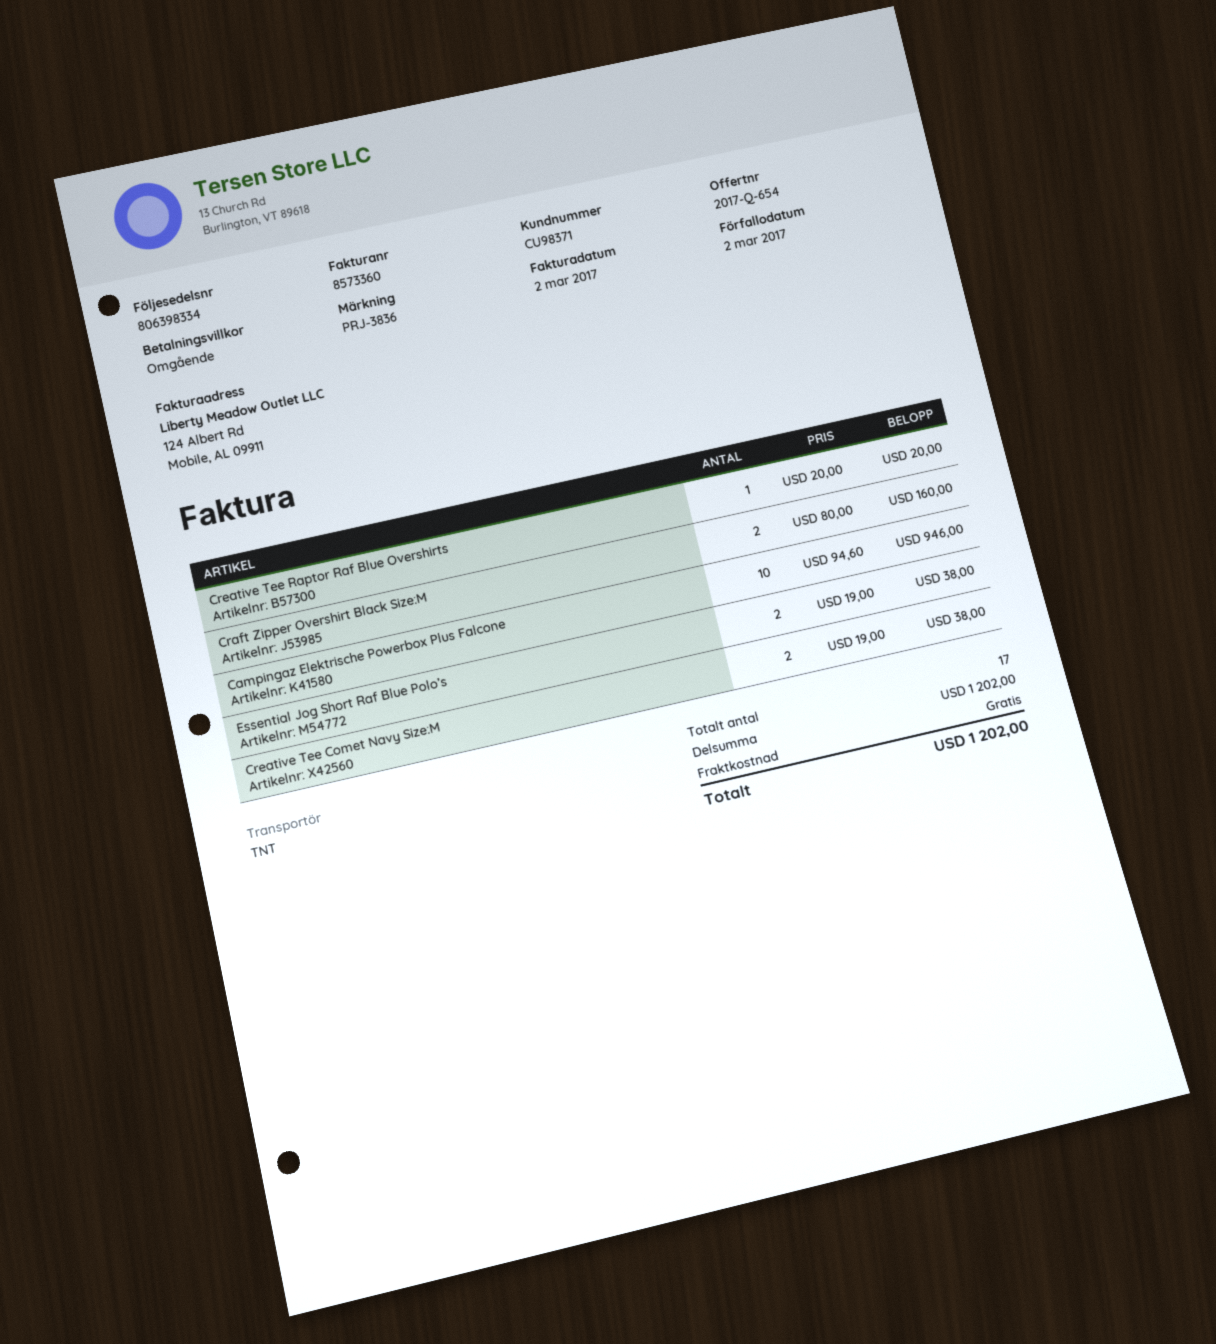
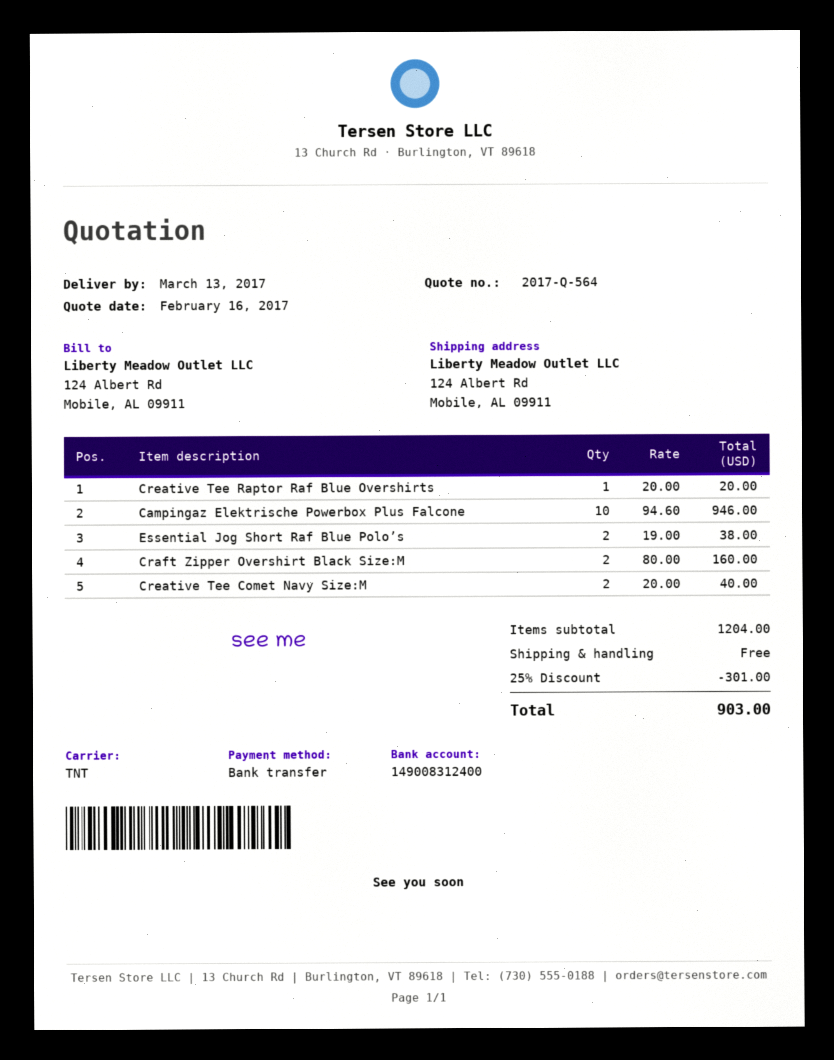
quote number: 2017-Q-654 -> 2017-Q-564
Creative Tee Comet Navy Size:M: 2 x 19.00 = 38.00 -> 2 x 20.00 = 40.00
subtotal: 1202.00 -> 1204.00
discount: none -> 25% = 301.00
total: 1202.00 -> 903.00

